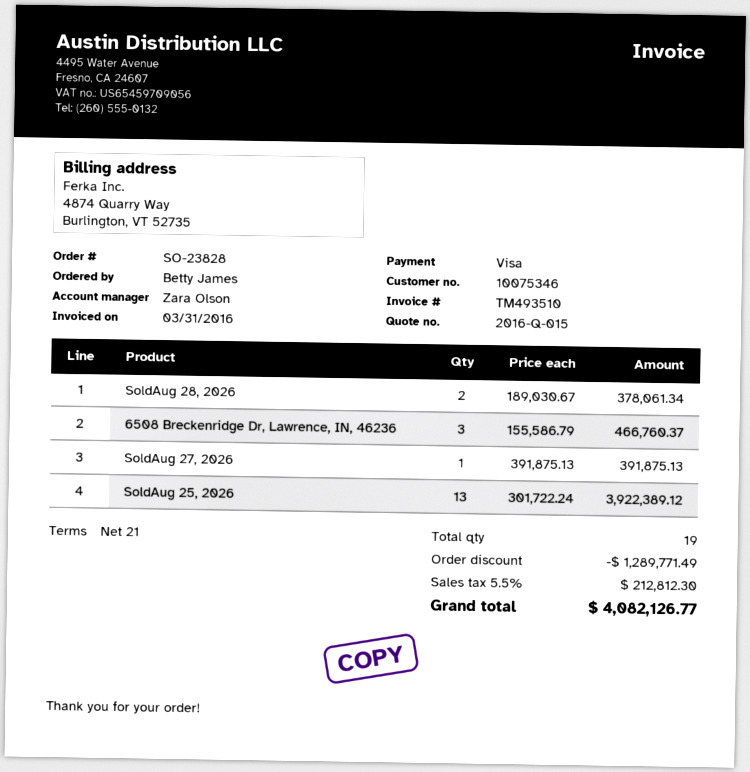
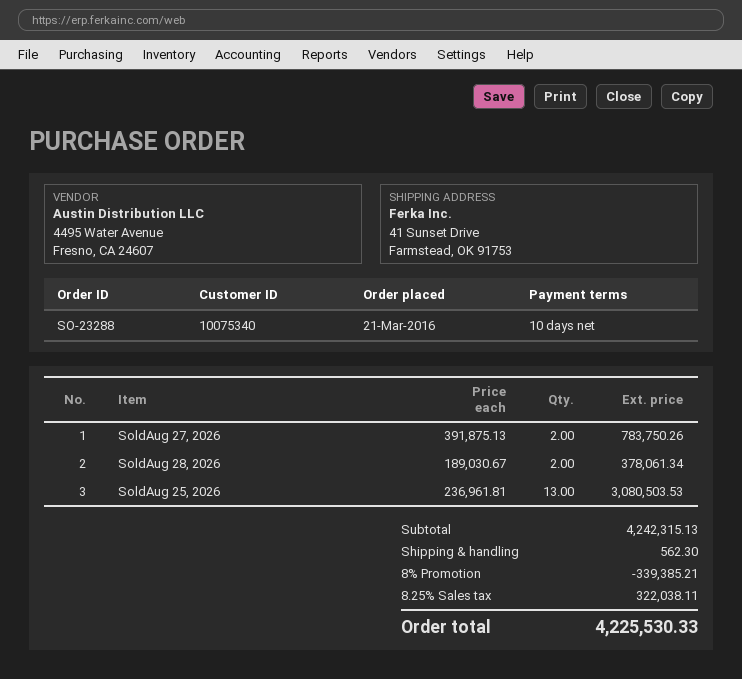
order number: SO-23828 -> SO-23288
payment terms: 21 days -> 10 days
customer number: 10075346 -> 10075340
6508 Breckenridge Dr, Lawrence, IN, 46236: 3 x 155586.79 = 466760.37 -> none
SoldAug 27, 2026: 1 x 391875.13 = 391875.13 -> 2 x 391875.13 = 783750.26
SoldAug 25, 2026: 13 x 301722.24 = 3922389.12 -> 13 x 236961.81 = 3080503.53
discount: 1289771.49 -> 339385.21
shipping: none -> 562.30
tax: 5.5% = 212812.30 -> 8.25% = 322038.11
total: 4082126.77 -> 4225530.33

